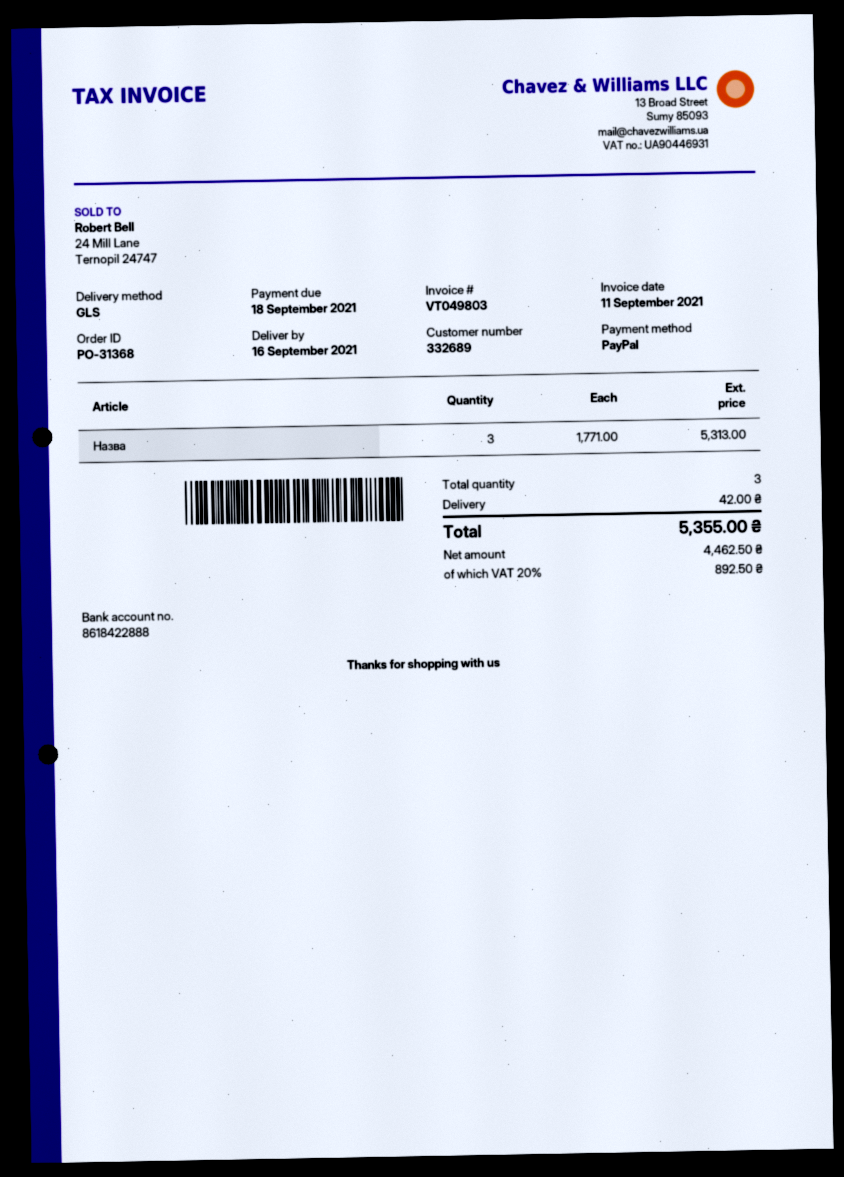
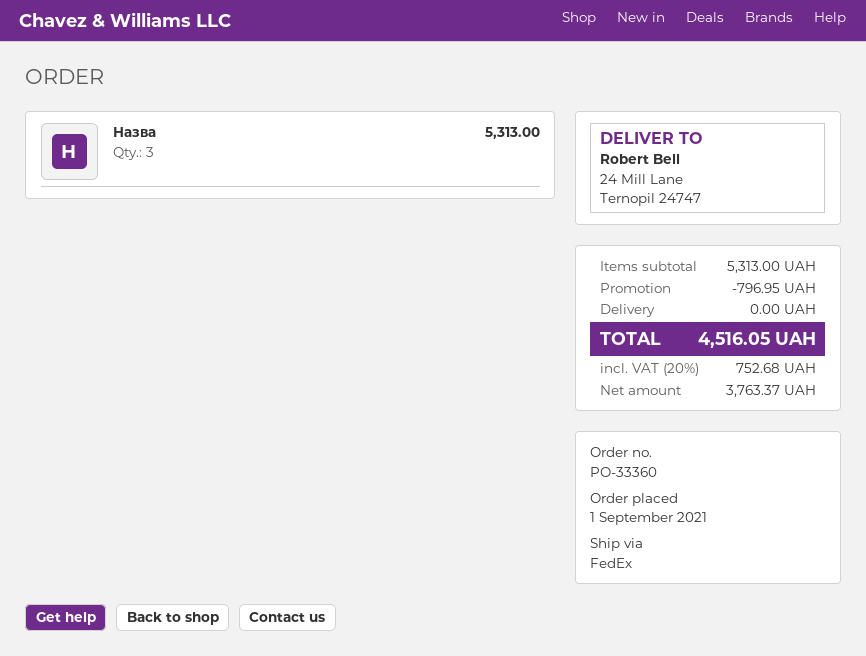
order number: PO-31368 -> PO-33360
shipping method: GLS -> FedEx
discount: none -> 796.95
shipping: 42.00 -> 0.00
net: 4462.50 -> 3763.37
tax: 20% = 892.50 -> 20% = 752.68
total: 5355.00 -> 4516.05

